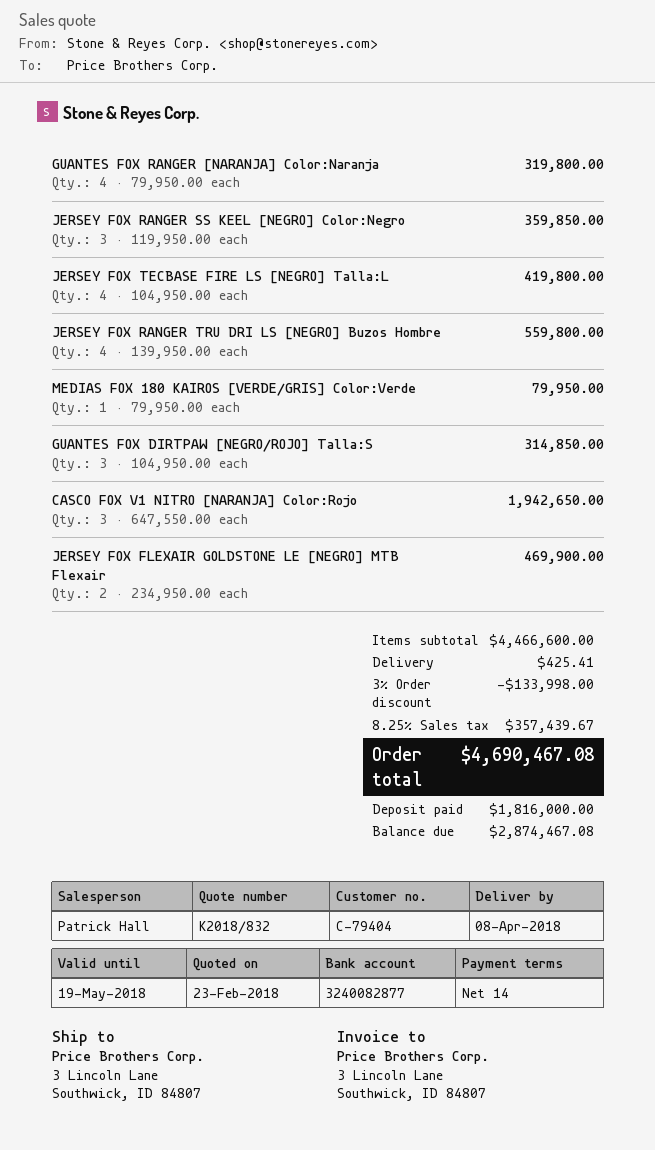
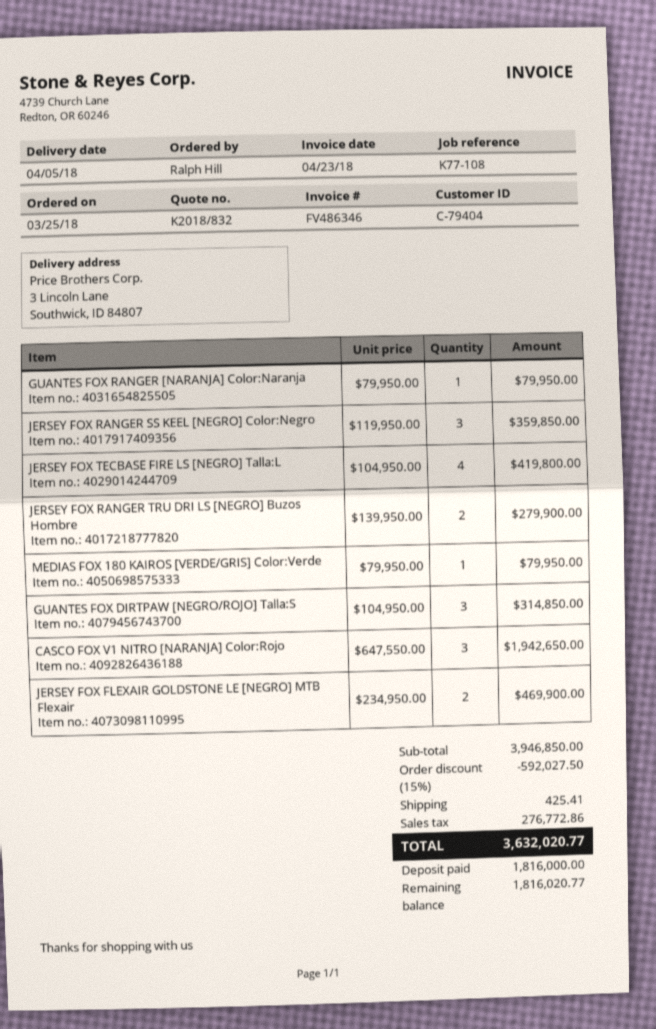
delivery date: 2018-04-08 -> 2018-04-05
GUANTES FOX RANGER [NARANJA] Color:Naranja: 4 x 79950.00 = 319800.00 -> 1 x 79950.00 = 79950.00
JERSEY FOX RANGER TRU DRI LS [NEGRO] Buzos Hombre: 4 x 139950.00 = 559800.00 -> 2 x 139950.00 = 279900.00
subtotal: 4466600.00 -> 3946850.00
discount: 3% = 133998.00 -> 15% = 592027.50
tax: 357439.67 -> 276772.86
total: 4690467.08 -> 3632020.77
balance: 2874467.08 -> 1816020.77

